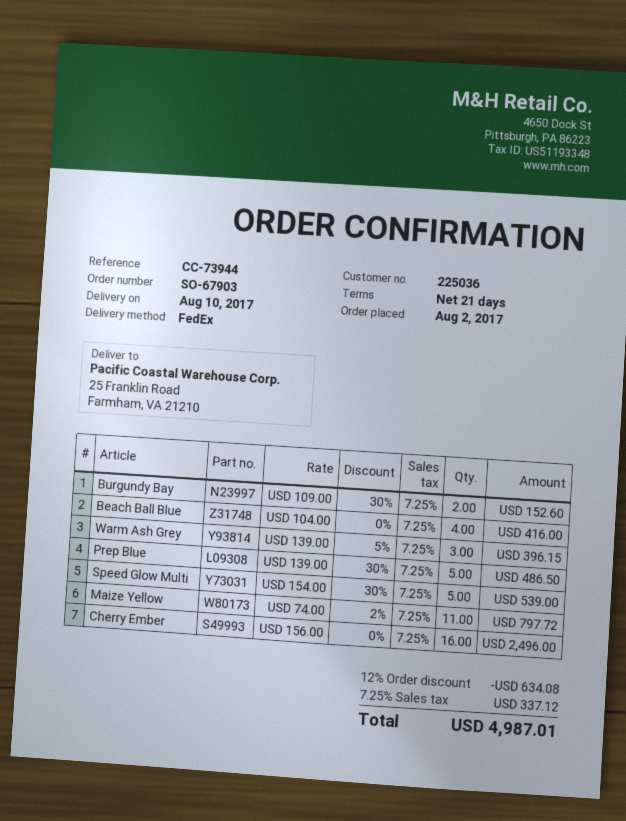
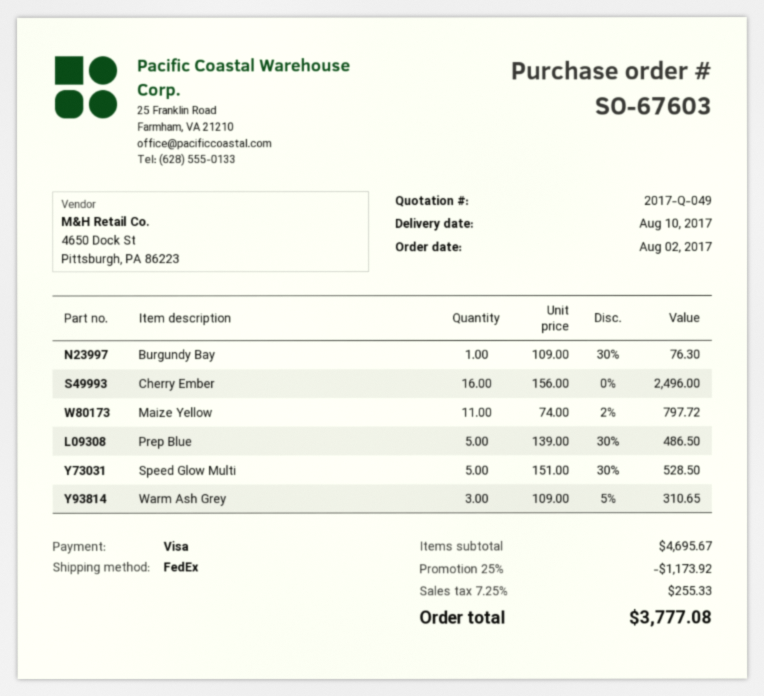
order number: SO-67903 -> SO-67603
Burgundy Bay: 2 x 109.00 - 30% = 152.60 -> 1 x 109.00 - 30% = 76.30
Beach Ball Blue: 4 x 104.00 = 416.00 -> none
Warm Ash Grey: 3 x 139.00 - 5% = 396.15 -> 3 x 109.00 - 5% = 310.65
Speed Glow Multi: 5 x 154.00 - 30% = 539.00 -> 5 x 151.00 - 30% = 528.50
discount: 12% = 634.08 -> 25% = 1173.92
tax: 7.25% = 337.12 -> 7.25% = 255.33
total: 4987.01 -> 3777.08

